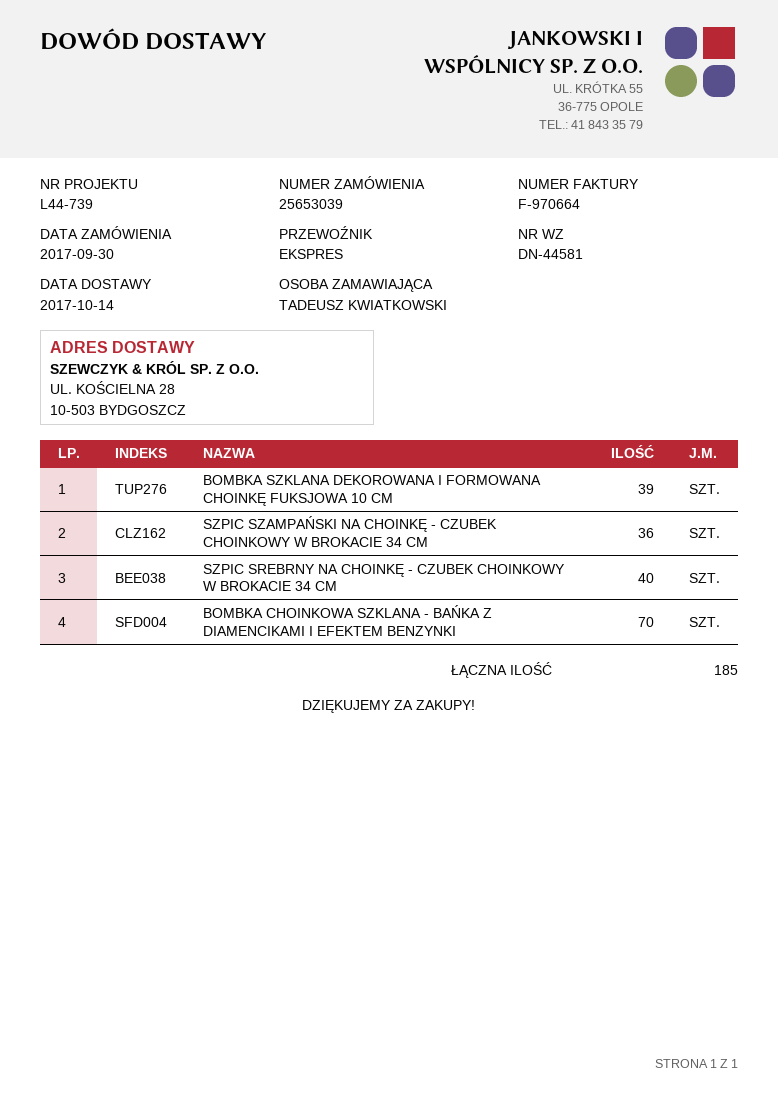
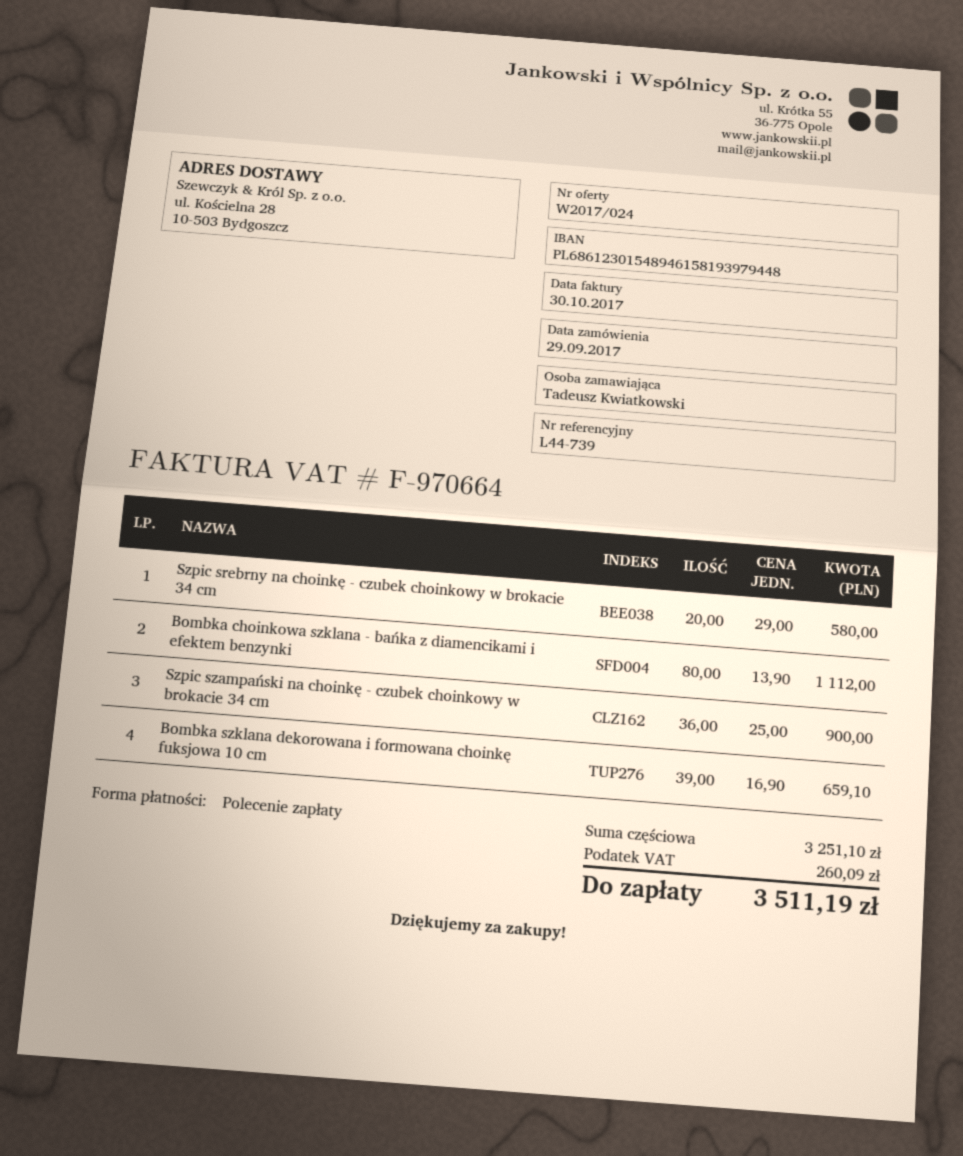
order date: 2017-09-30 -> 2017-09-29
SZPIC SREBRNY NA CHOINKĘ - CZUBEK CHOINKOWY W BROKACIE 34 CM: 40 -> 20
BOMBKA CHOINKOWA SZKLANA - BAŃKA Z DIAMENCIKAMI I EFEKTEM BENZYNKI: 70 -> 80

